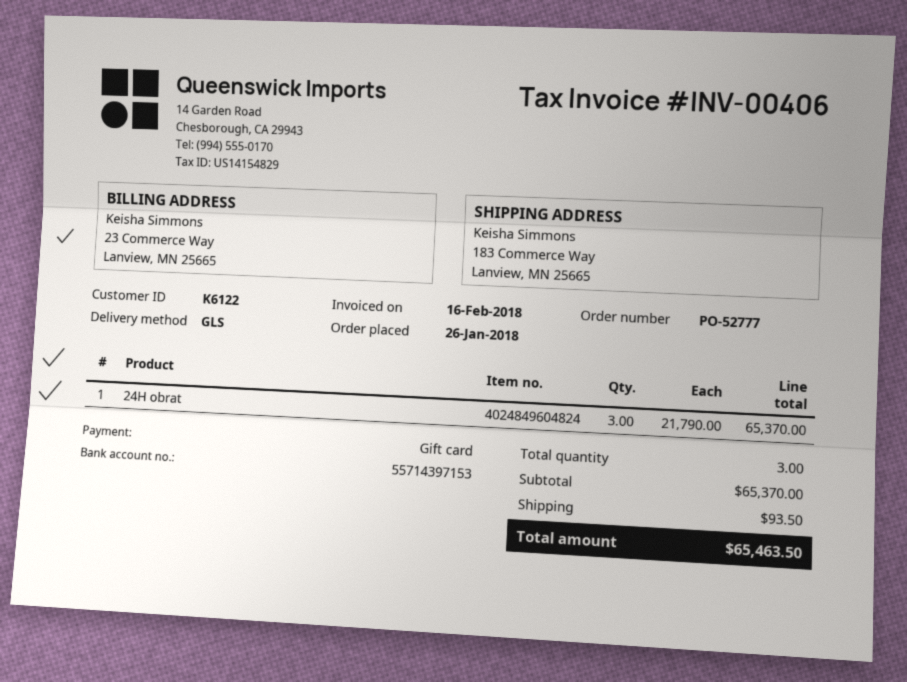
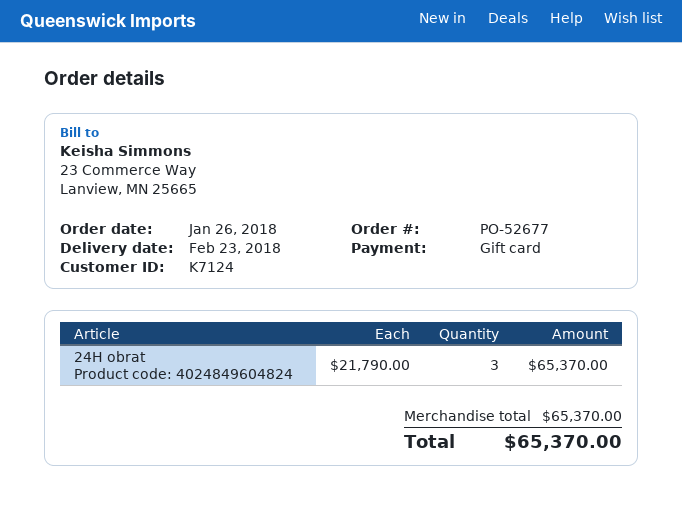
order number: PO-52777 -> PO-52677
customer number: K6122 -> K7124
shipping: 93.50 -> none
total: 65463.50 -> 65370.00

